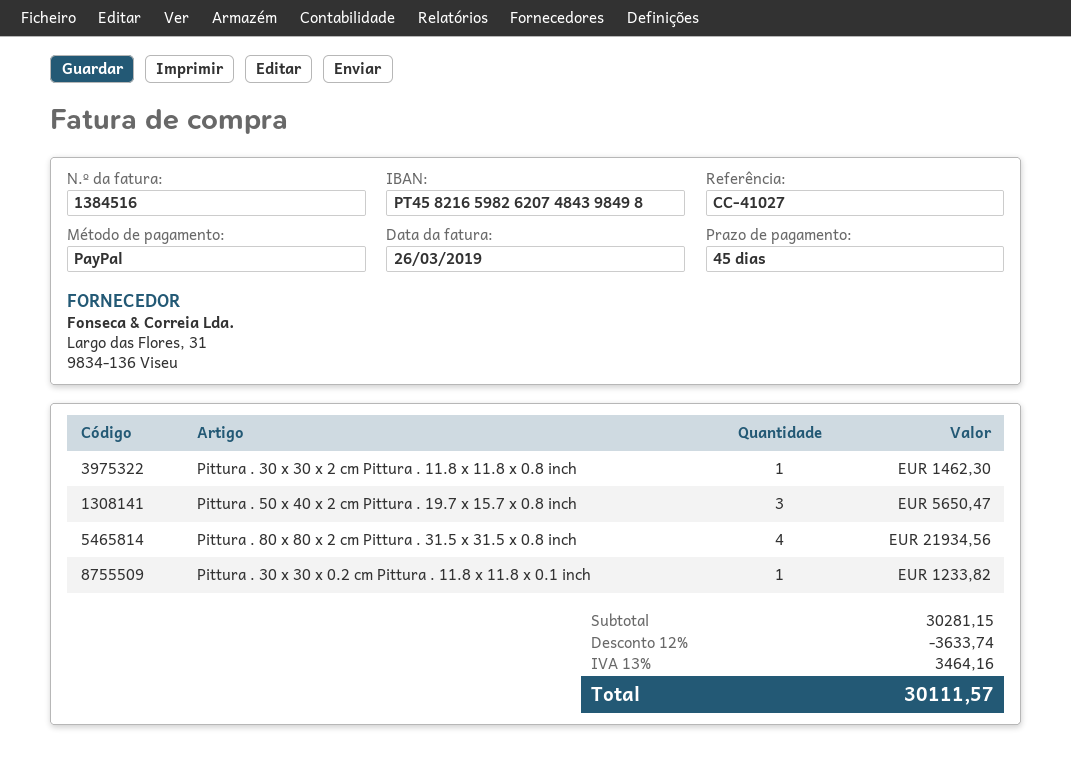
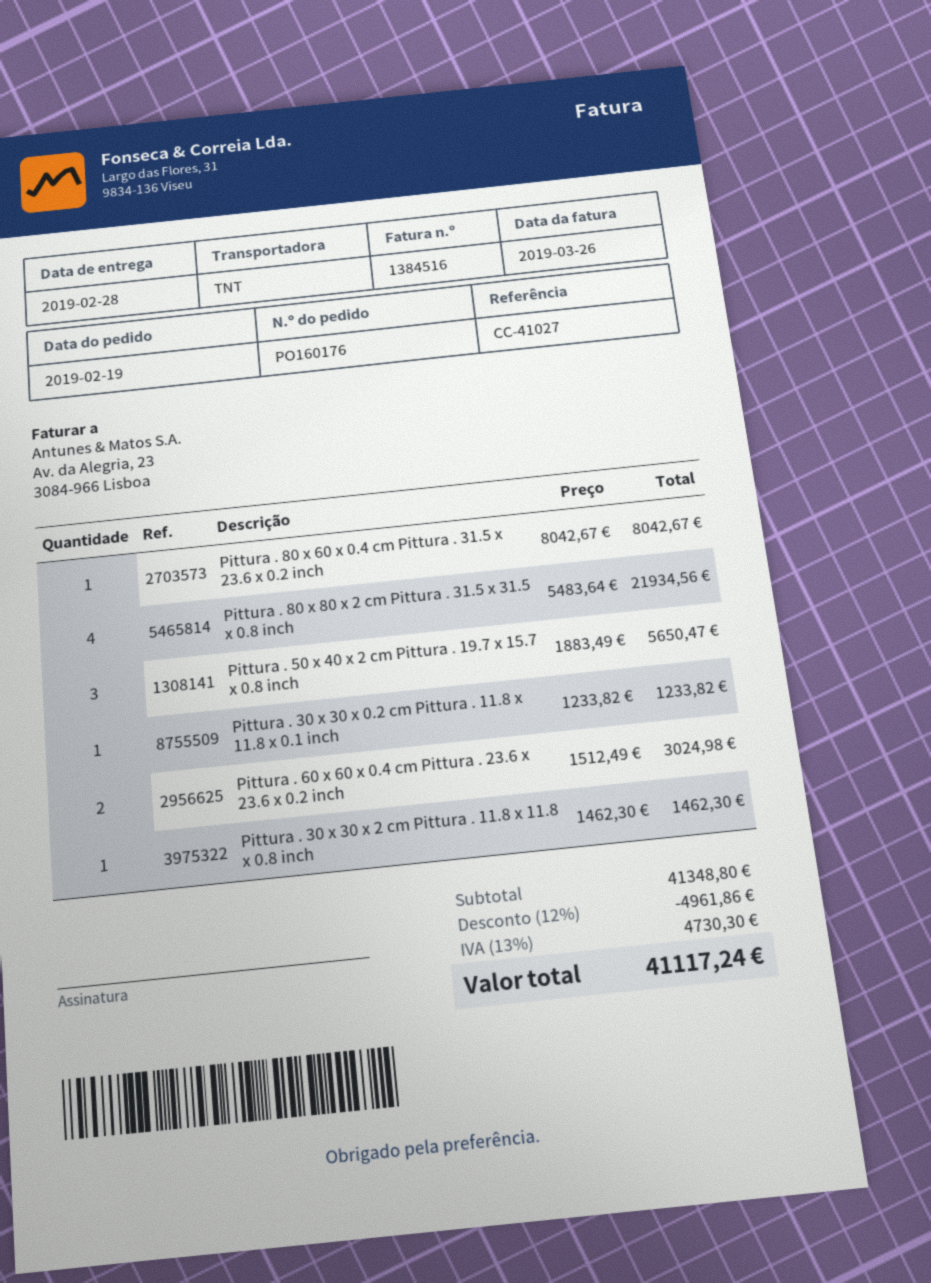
Pittura . 80 x 60 x 0.4 cm Pittura . 31.5 x 23.6 x 0.2 inch: none -> 1 for 8042.67
Pittura . 60 x 60 x 0.4 cm Pittura . 23.6 x 23.6 x 0.2 inch: none -> 2 for 3024.98
subtotal: 30281.15 -> 41348.80
discount: 12% = 3633.74 -> 12% = 4961.86
tax: 13% = 3464.16 -> 13% = 4730.30
total: 30111.57 -> 41117.24

